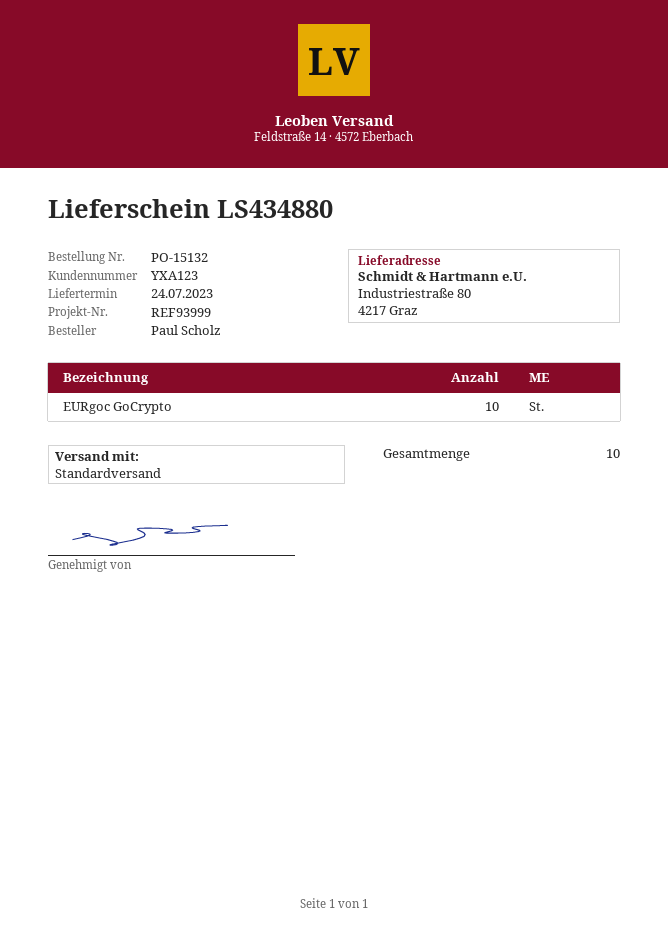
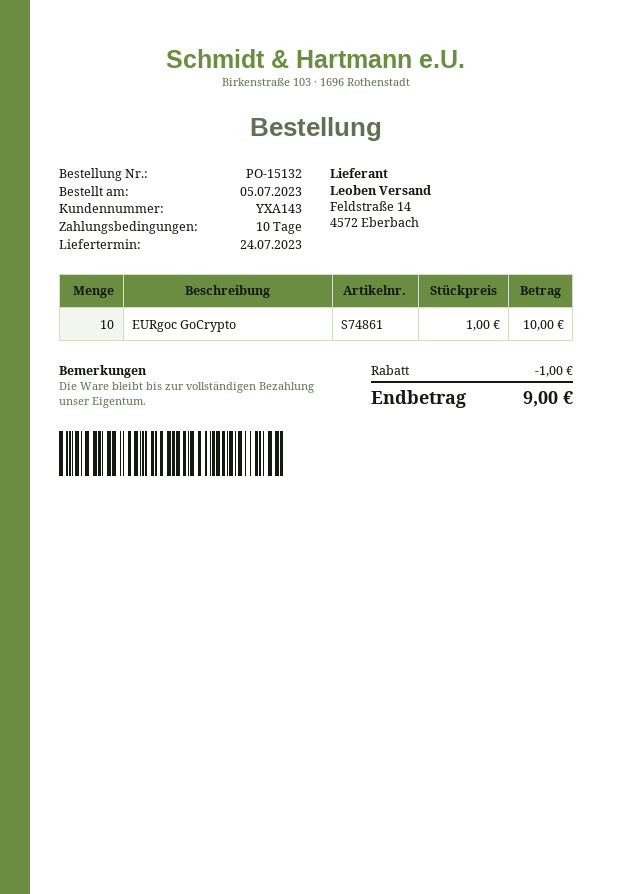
customer number: YXA123 -> YXA143

